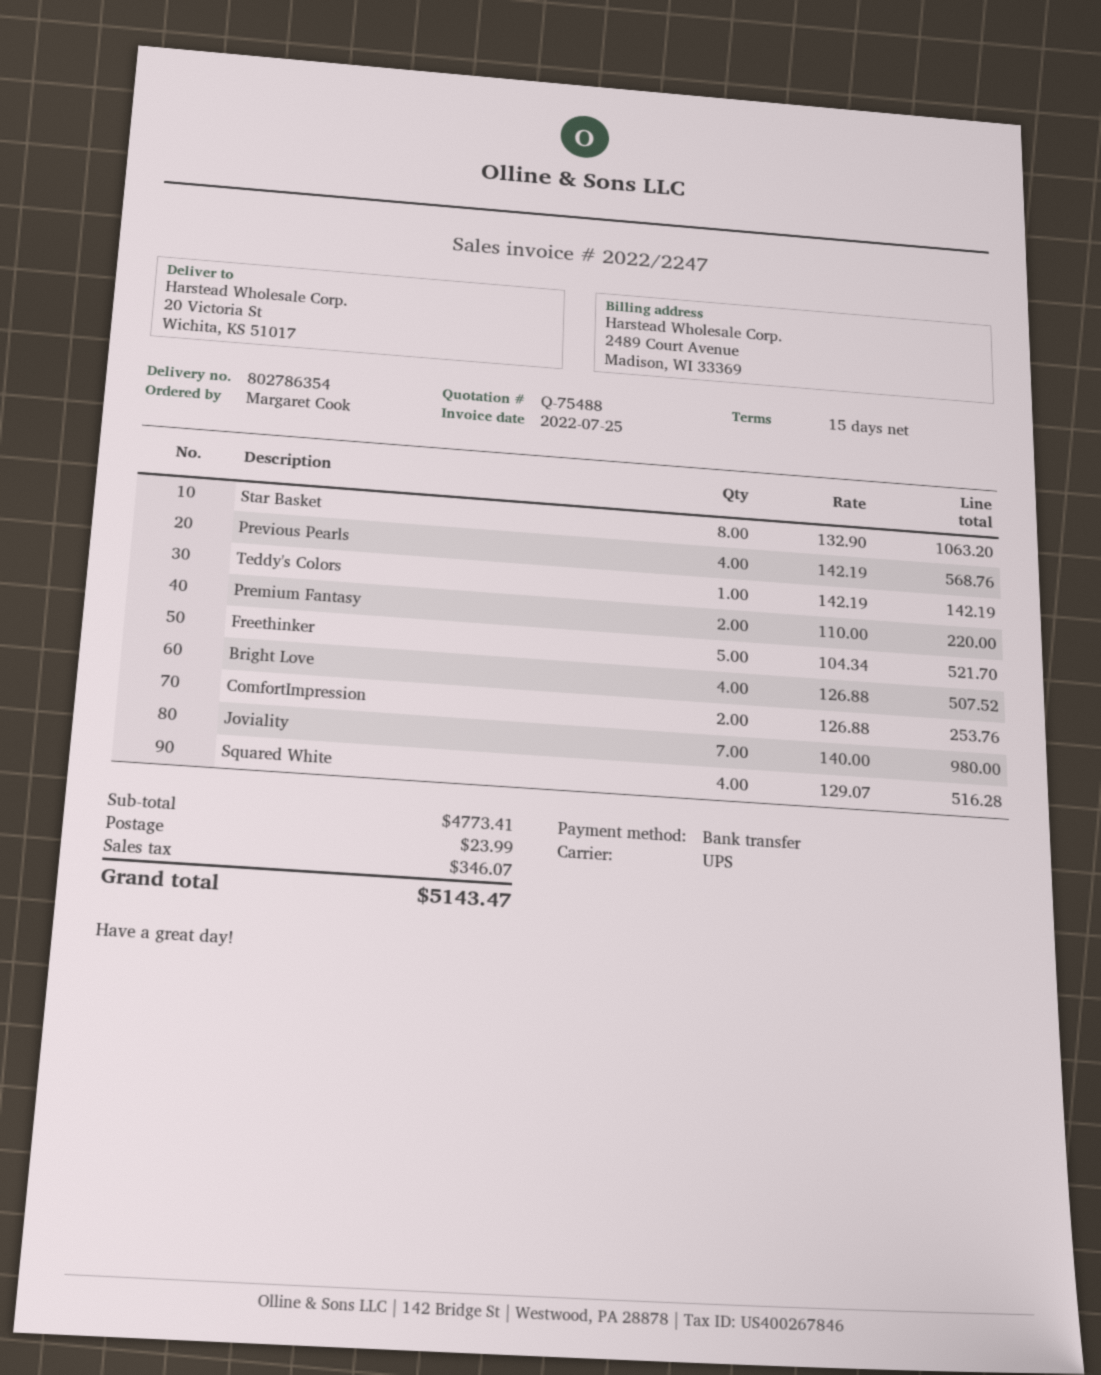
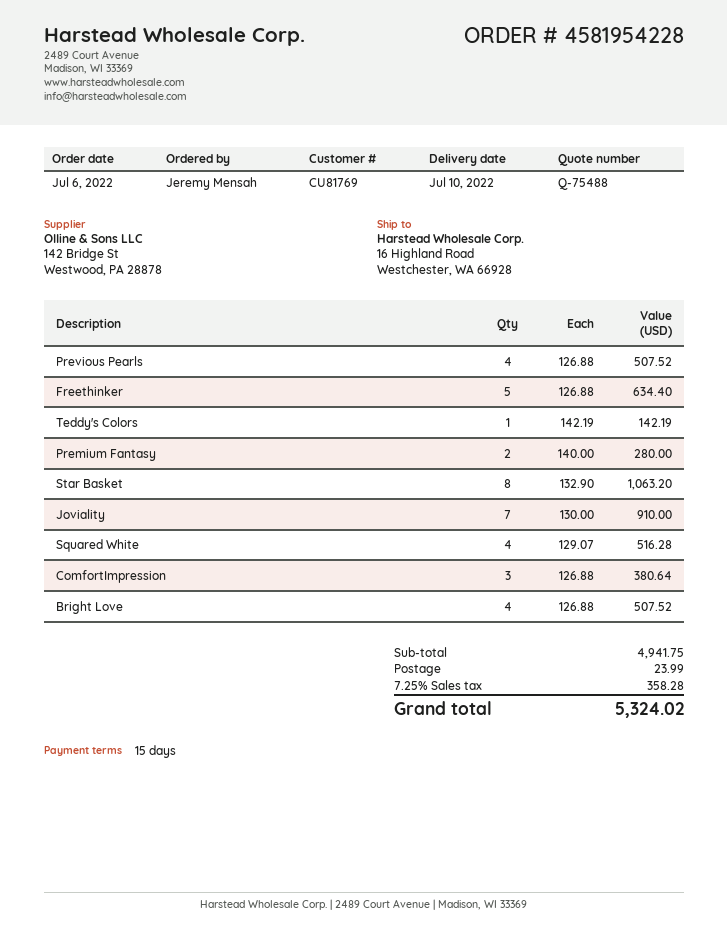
ordered by: Margaret Cook -> Jeremy Mensah
ship to: 20 Victoria St, Wichita, KS 51017 -> 16 Highland Road, Westchester, WA 66928
Previous Pearls: 4 x 142.19 = 568.76 -> 4 x 126.88 = 507.52
Premium Fantasy: 2 x 110.00 = 220.00 -> 2 x 140.00 = 280.00
Freethinker: 5 x 104.34 = 521.70 -> 5 x 126.88 = 634.40
ComfortImpression: 2 x 126.88 = 253.76 -> 3 x 126.88 = 380.64
Joviality: 7 x 140.00 = 980.00 -> 7 x 130.00 = 910.00
subtotal: 4773.41 -> 4941.75
tax: 346.07 -> 358.28
total: 5143.47 -> 5324.02

